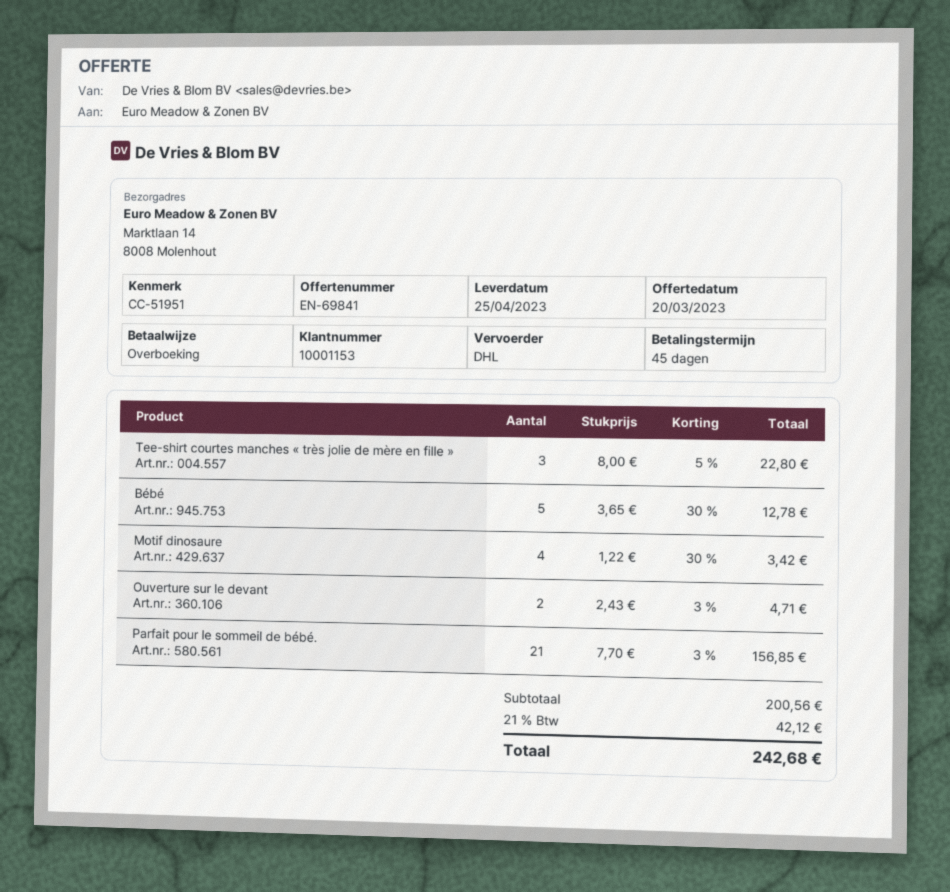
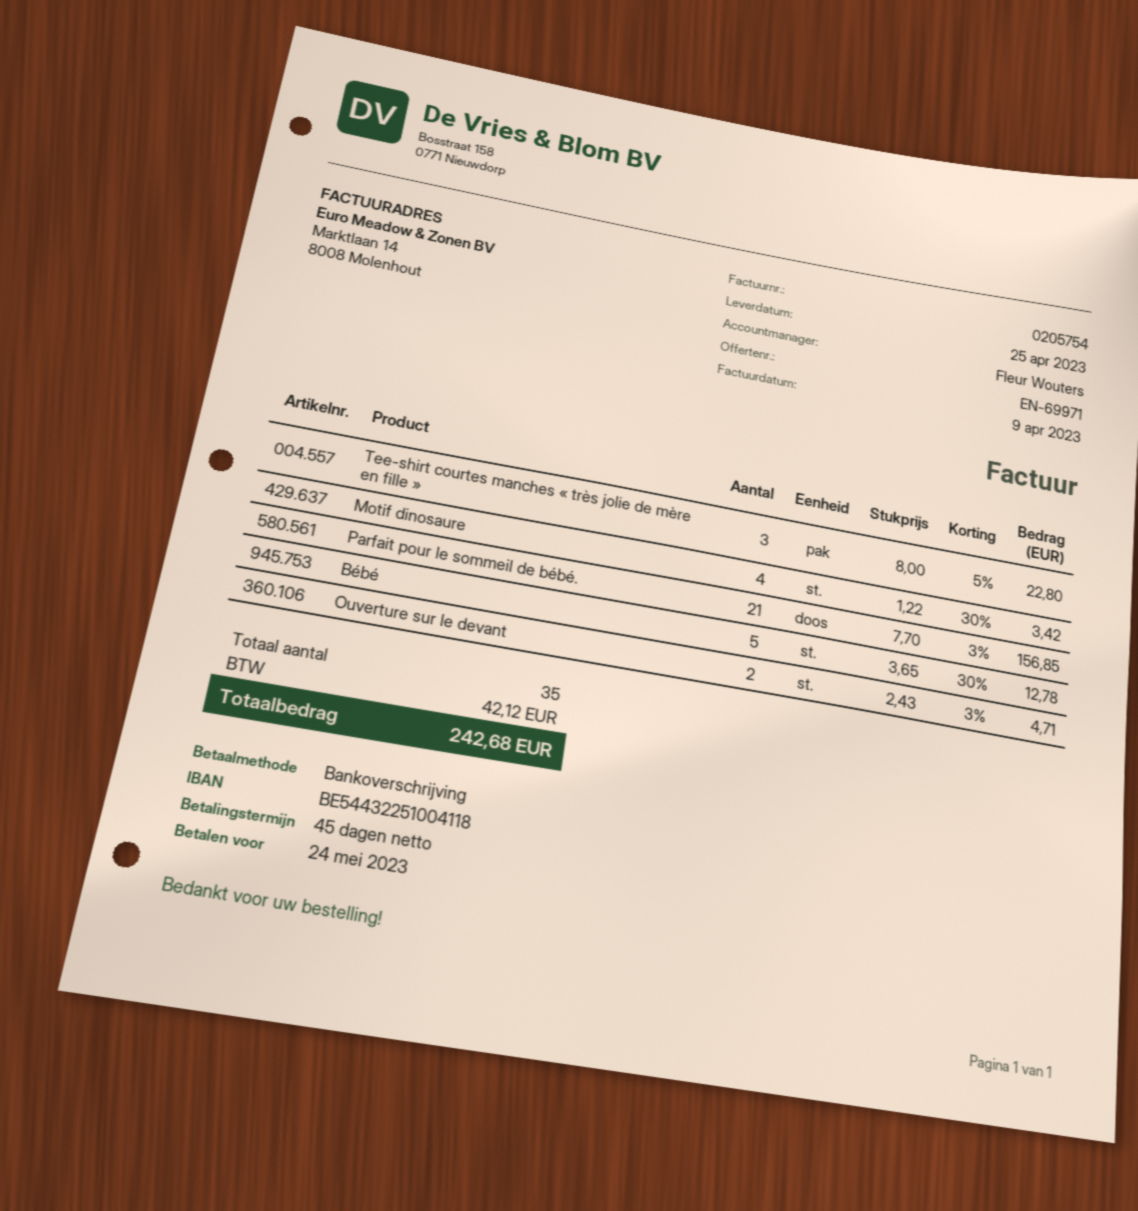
quote number: EN-69841 -> EN-69971

